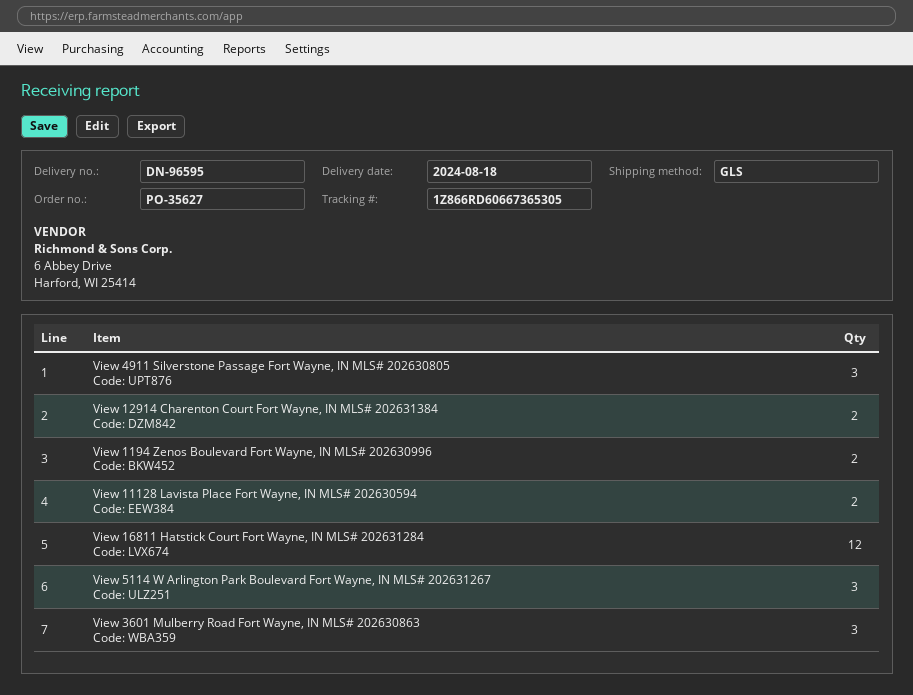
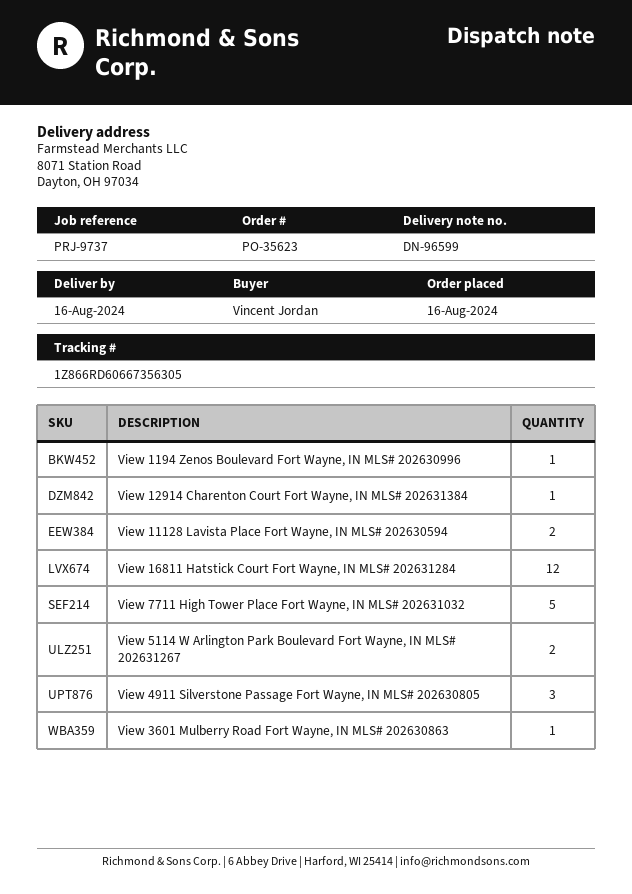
order number: PO-35627 -> PO-35623
delivery note number: DN-96595 -> DN-96599
delivery date: 2024-08-18 -> 2024-08-16
tracking number: 1Z866RD60667365305 -> 1Z866RD60667356305
View 12914 Charenton Court Fort Wayne, IN MLS# 202631384: 2 -> 1
View 1194 Zenos Boulevard Fort Wayne, IN MLS# 202630996: 2 -> 1
View 5114 W Arlington Park Boulevard Fort Wayne, IN MLS# 202631267: 3 -> 2
View 3601 Mulberry Road Fort Wayne, IN MLS# 202630863: 3 -> 1
View 7711 High Tower Place Fort Wayne, IN MLS# 202631032: none -> 5

